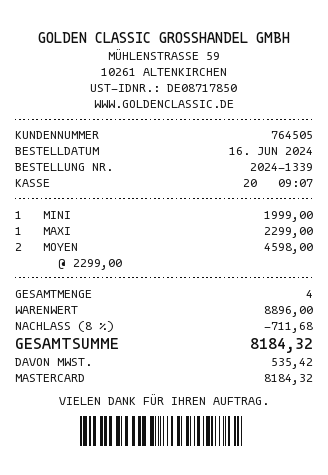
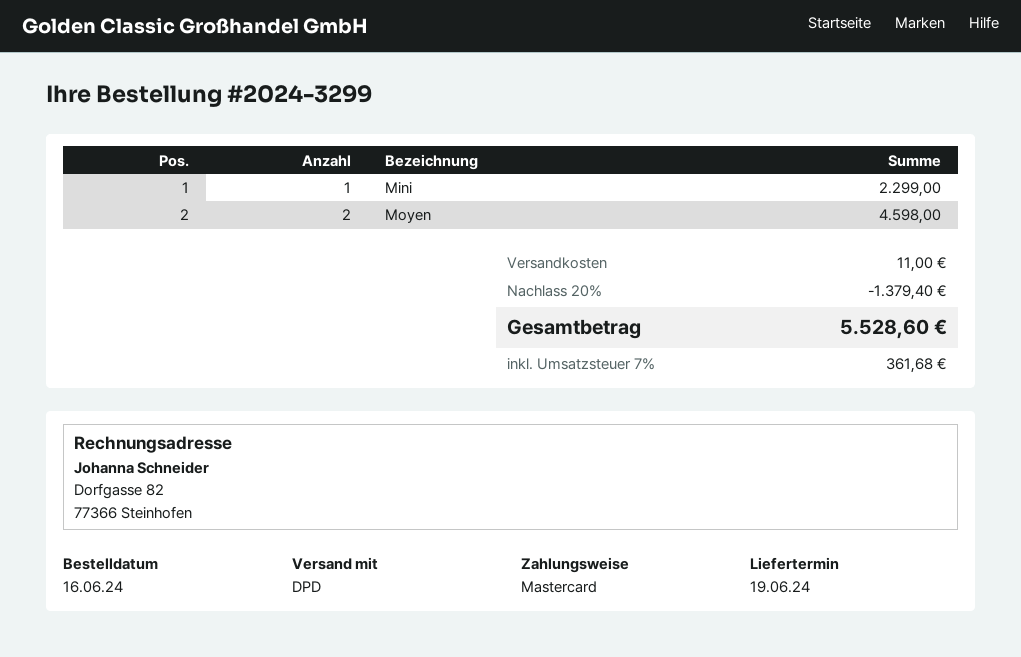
order number: 2024-1339 -> 2024-3299
MINI: 1 for 1999.00 -> 1 for 2299.00
MAXI: 1 for 2299.00 -> none
discount: 8% = 711.68 -> 20% = 1379.40
shipping: none -> 11.00
tax: 535.42 -> 361.68
total: 8184.32 -> 5528.60

